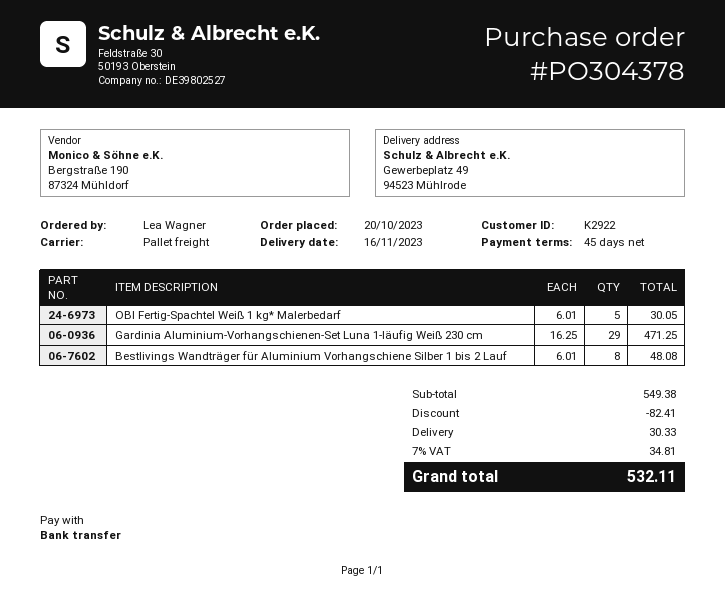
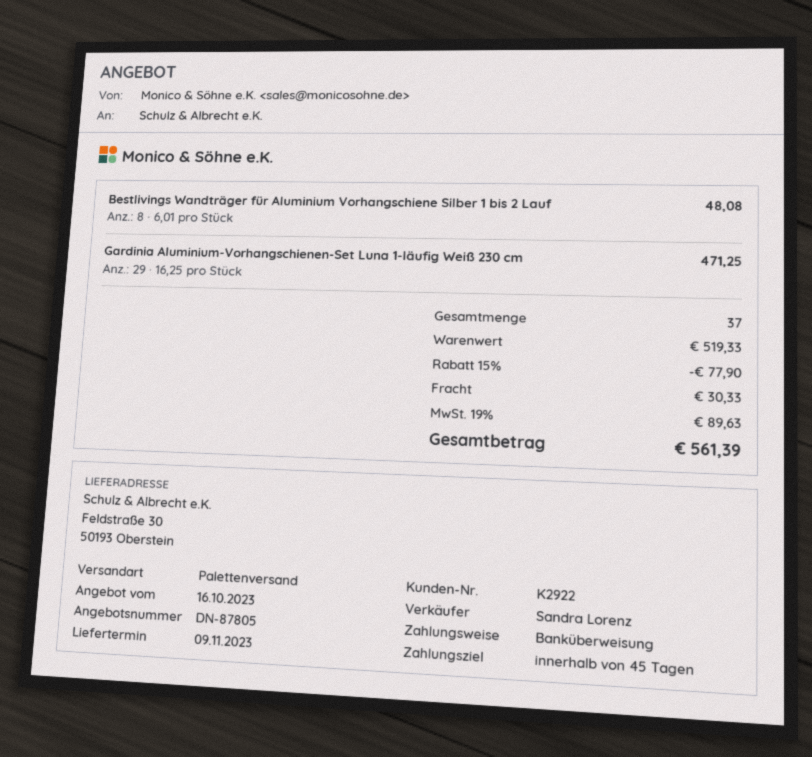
delivery date: 2023-11-16 -> 2023-11-09
ship to: Gewerbeplatz 49, 94523 Mühlrode -> Feldstraße 30, 50193 Oberstein
OBI Fertig-Spachtel Weiß 1 kg* Malerbedarf: 5 x 6.01 = 30.05 -> none
subtotal: 549.38 -> 519.33
discount: 82.41 -> 77.90
tax: 7% = 34.81 -> 19% = 89.63
total: 532.11 -> 561.39

